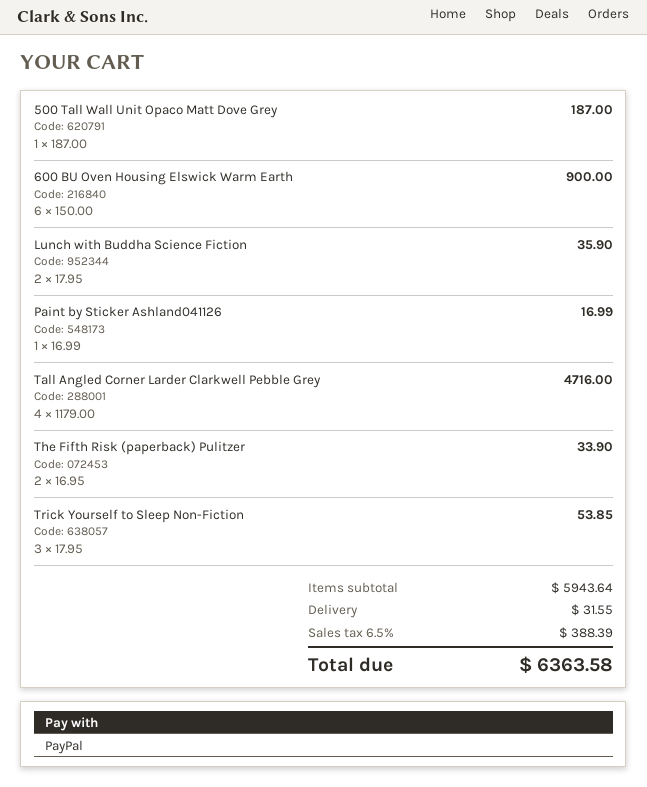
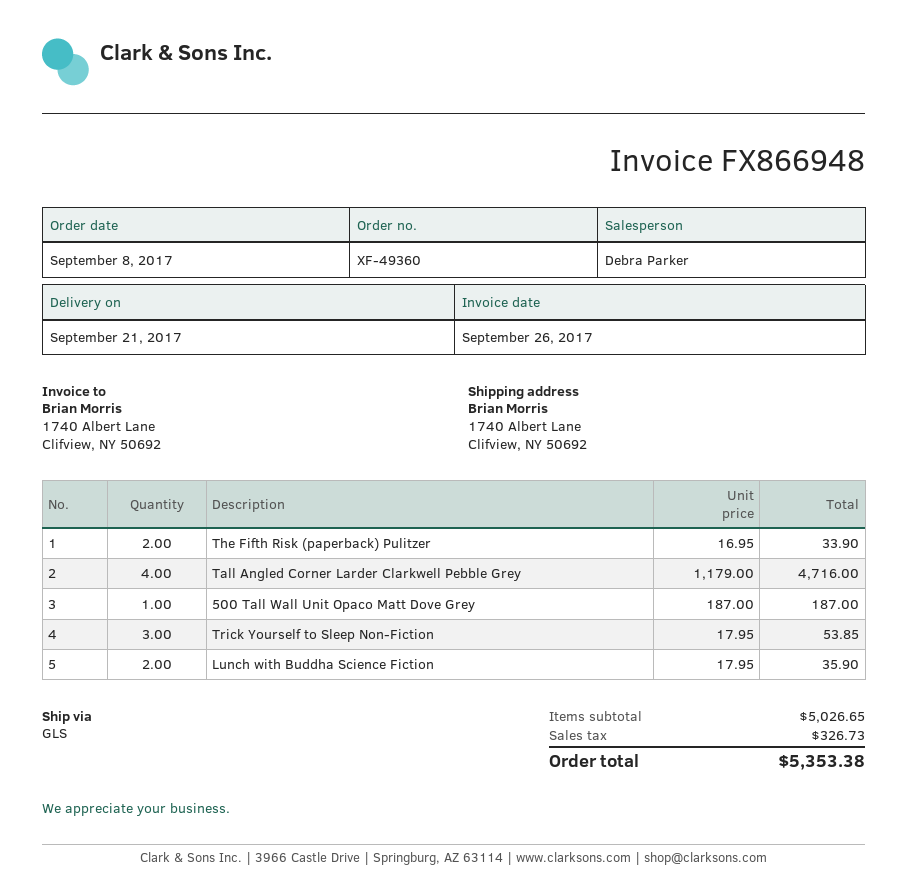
600 BU Oven Housing Elswick Warm Earth: 6 x 150.00 = 900.00 -> none
Paint by Sticker Ashland041126: 1 x 16.99 = 16.99 -> none
subtotal: 5943.64 -> 5026.65
shipping: 31.55 -> none
tax: 388.39 -> 326.73
total: 6363.58 -> 5353.38

